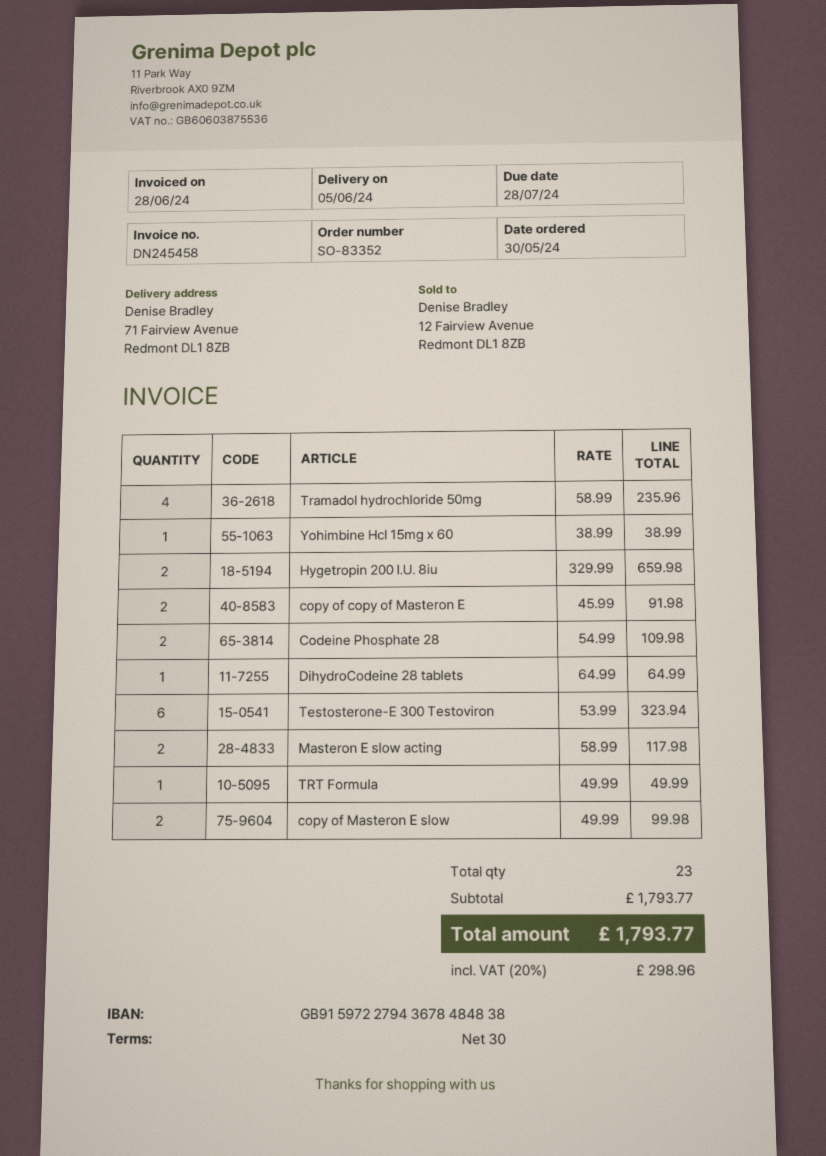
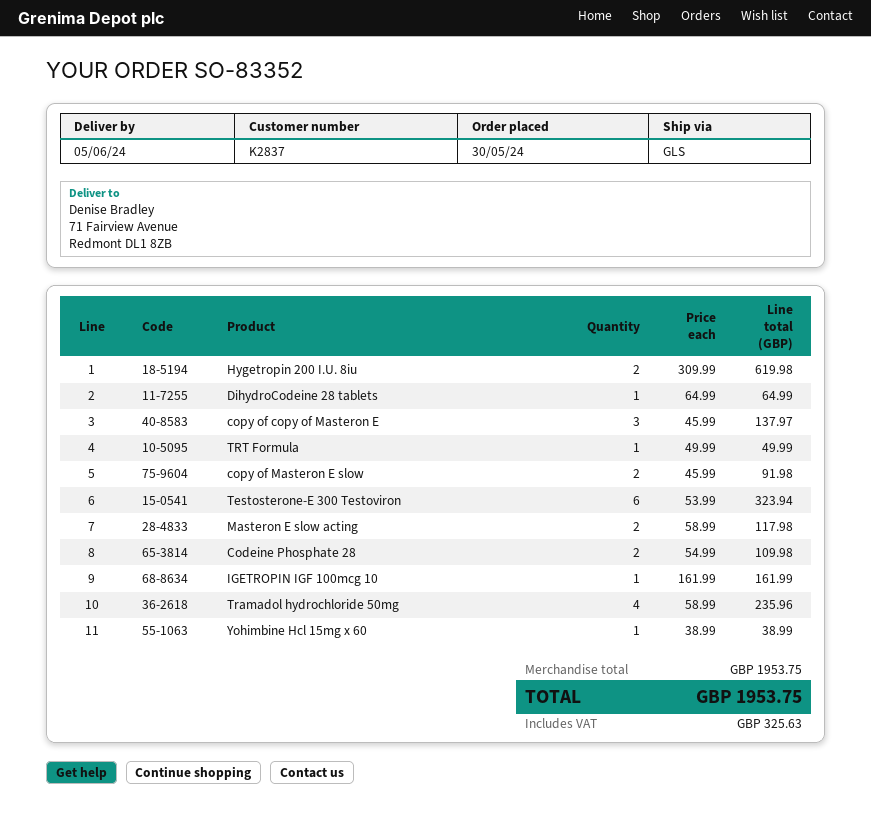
Hygetropin 200 I.U. 8iu: 2 x 329.99 = 659.98 -> 2 x 309.99 = 619.98
copy of copy of Masteron E: 2 x 45.99 = 91.98 -> 3 x 45.99 = 137.97
copy of Masteron E slow: 2 x 49.99 = 99.98 -> 2 x 45.99 = 91.98
IGETROPIN IGF 100mcg 10: none -> 1 x 161.99 = 161.99
subtotal: 1793.77 -> 1953.75
tax: 298.96 -> 325.63
total: 1793.77 -> 1953.75

